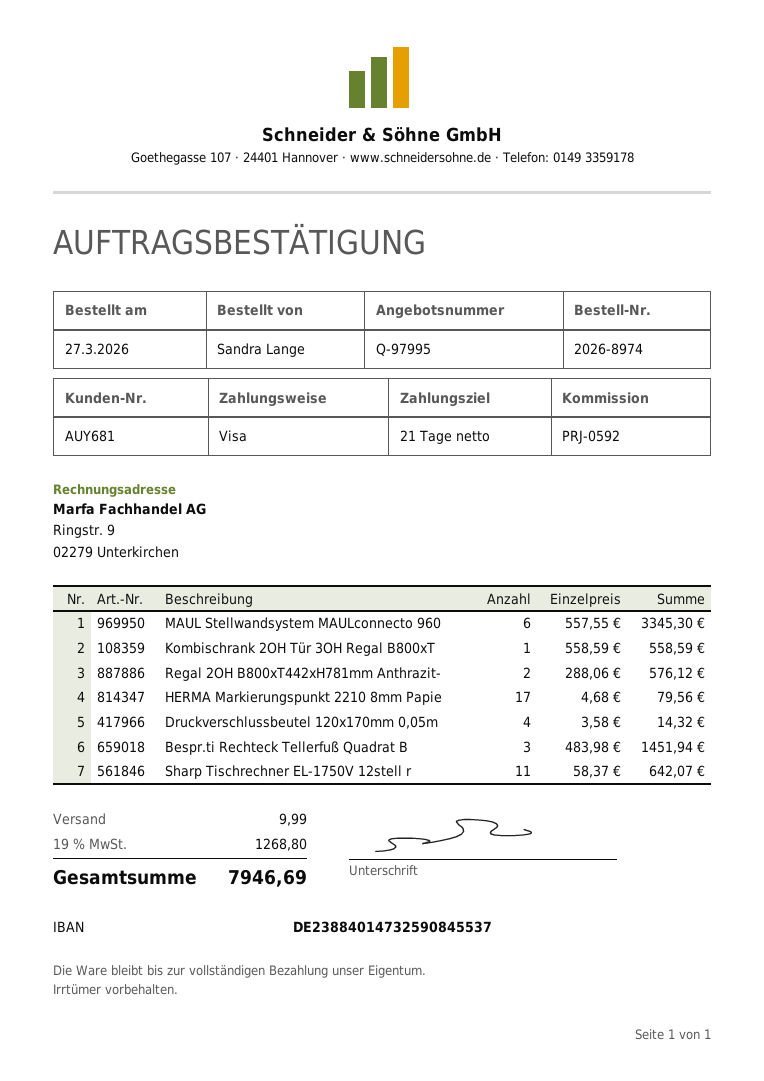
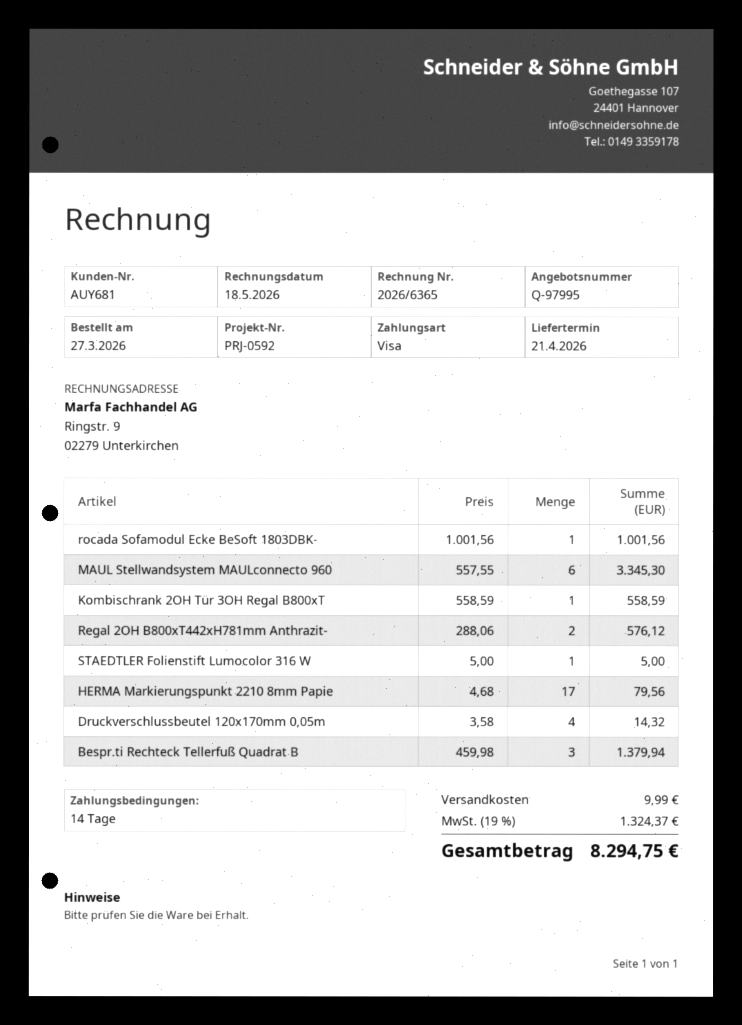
payment terms: 21 days -> 14 days
Bespr.ti Rechteck Tellerfuß Quadrat B: 3 x 483.98 = 1451.94 -> 3 x 459.98 = 1379.94
Sharp Tischrechner EL-1750V 12stell r: 11 x 58.37 = 642.07 -> none
rocada Sofamodul Ecke BeSoft 1803DBK-: none -> 1 x 1001.56 = 1001.56
STAEDTLER Folienstift Lumocolor 316 W: none -> 1 x 5.00 = 5.00
tax: 19% = 1268.80 -> 19% = 1324.37
total: 7946.69 -> 8294.75

